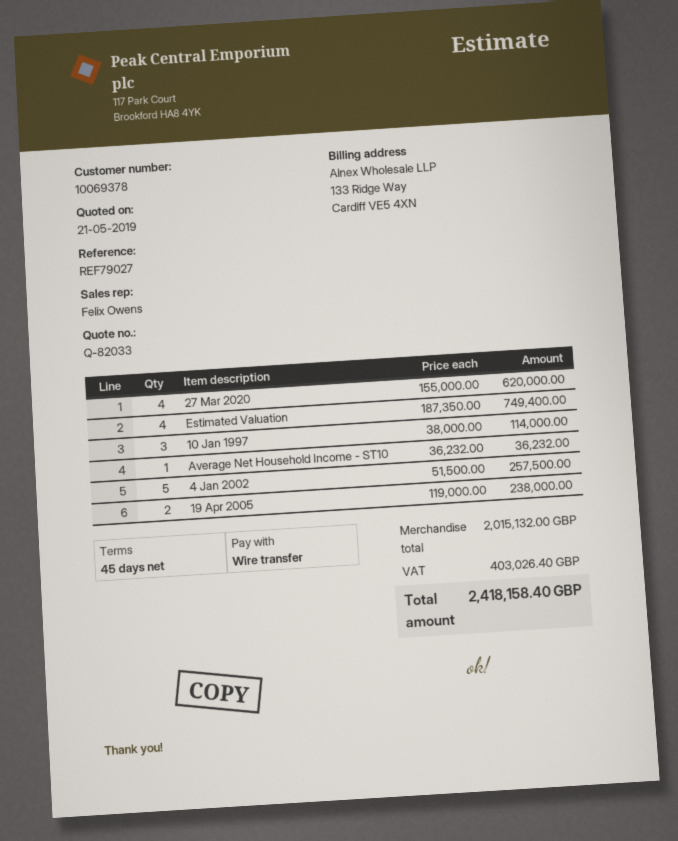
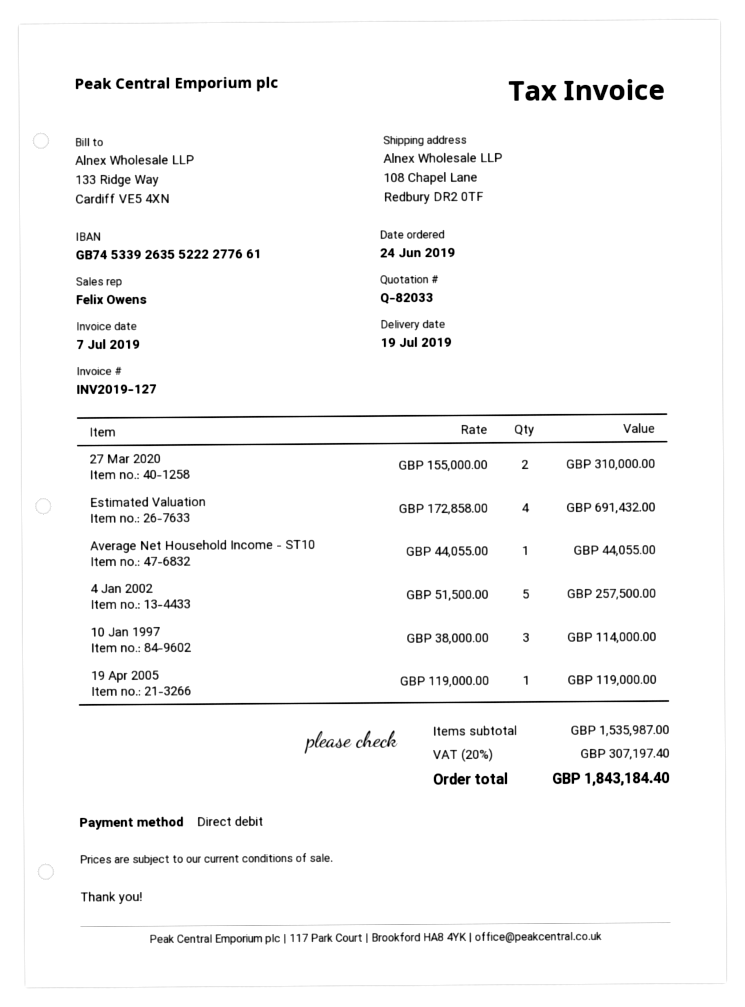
payment method: bank transfer -> direct debit
27 Mar 2020: 4 x 155000.00 = 620000.00 -> 2 x 155000.00 = 310000.00
Estimated Valuation: 4 x 187350.00 = 749400.00 -> 4 x 172858.00 = 691432.00
Average Net Household Income - ST10: 1 x 36232.00 = 36232.00 -> 1 x 44055.00 = 44055.00
19 Apr 2005: 2 x 119000.00 = 238000.00 -> 1 x 119000.00 = 119000.00
subtotal: 2015132.00 -> 1535987.00
tax: 403026.40 -> 307197.40
total: 2418158.40 -> 1843184.40

